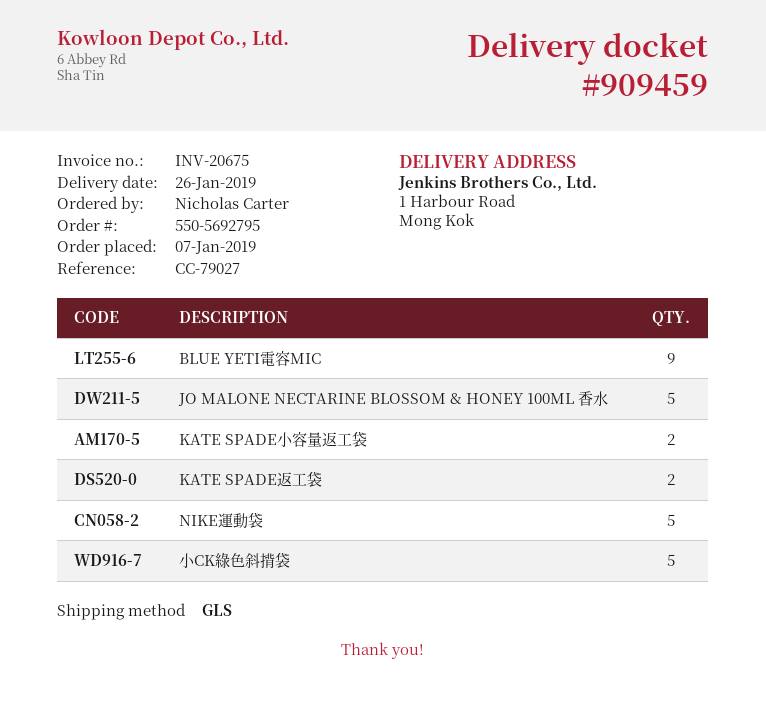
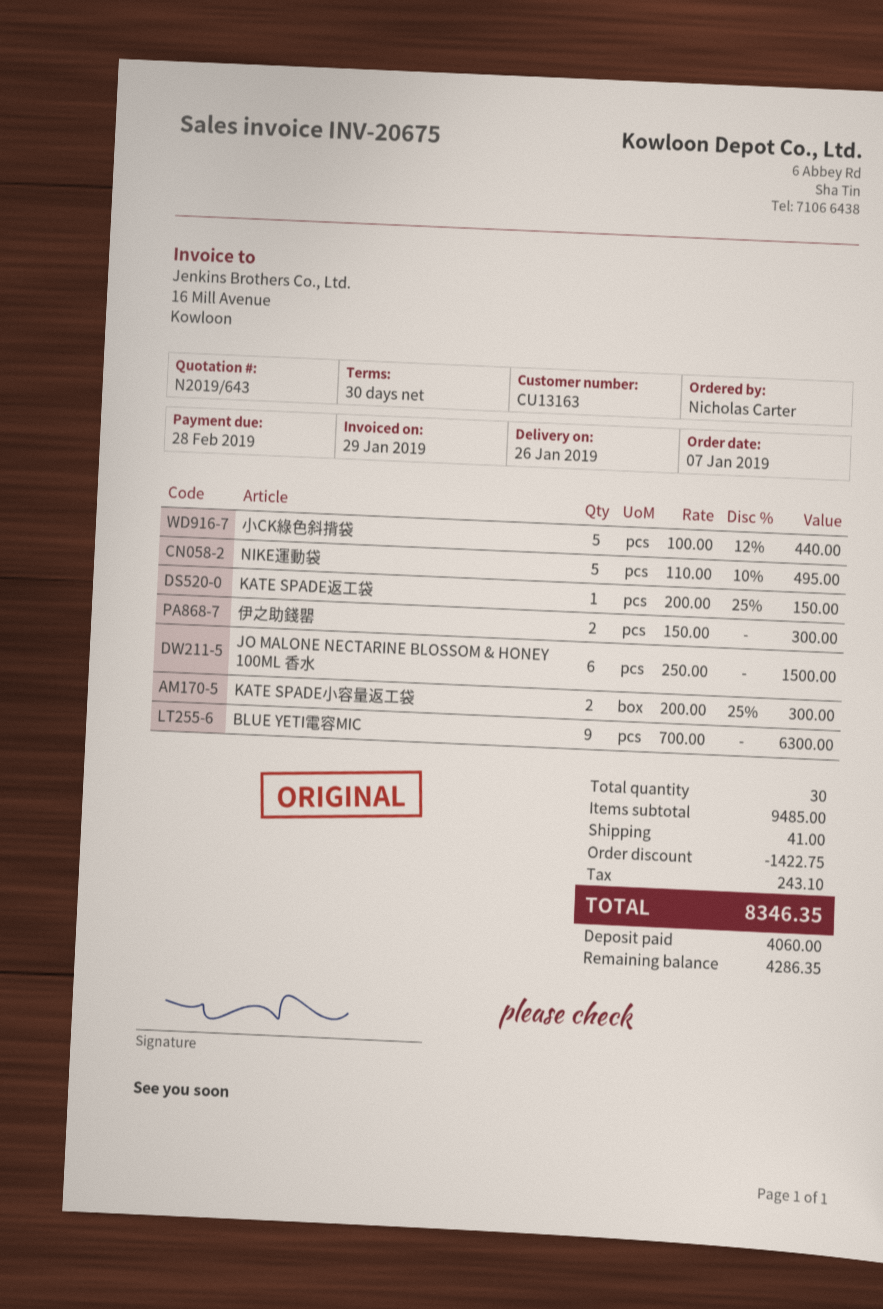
JO MALONE NECTARINE BLOSSOM & HONEY 100ML 香水: 5 -> 6
KATE SPADE返工袋: 2 -> 1
伊之助錢罌: none -> 2

